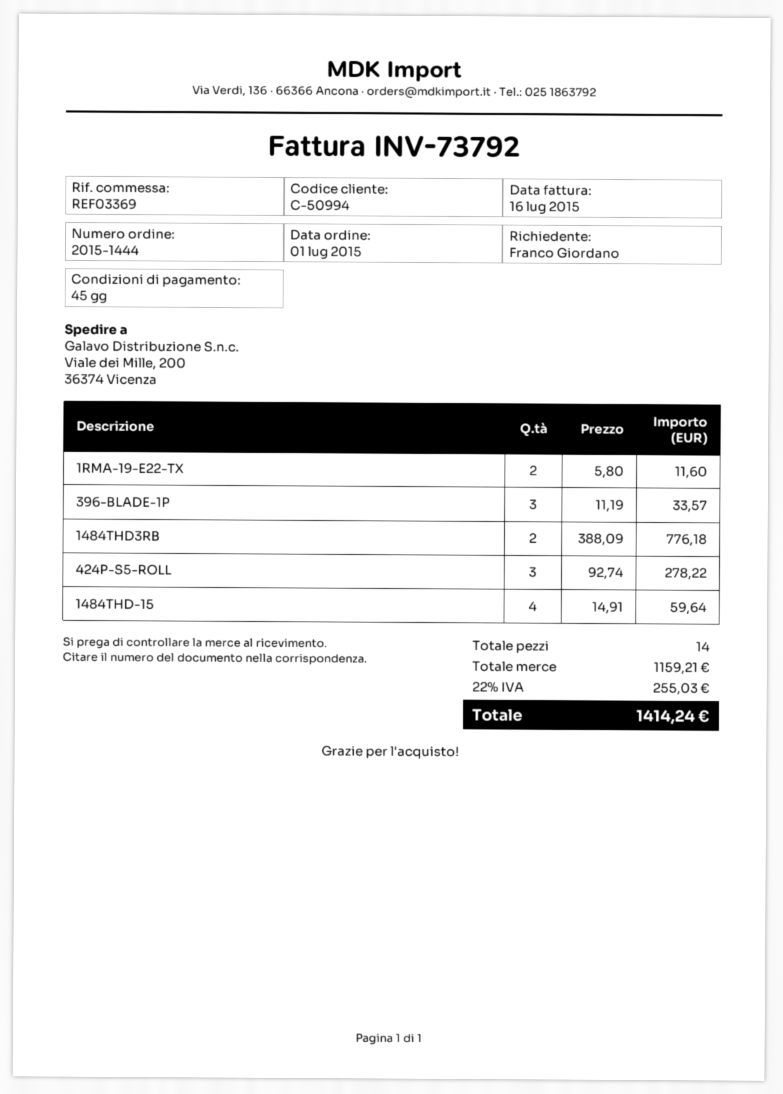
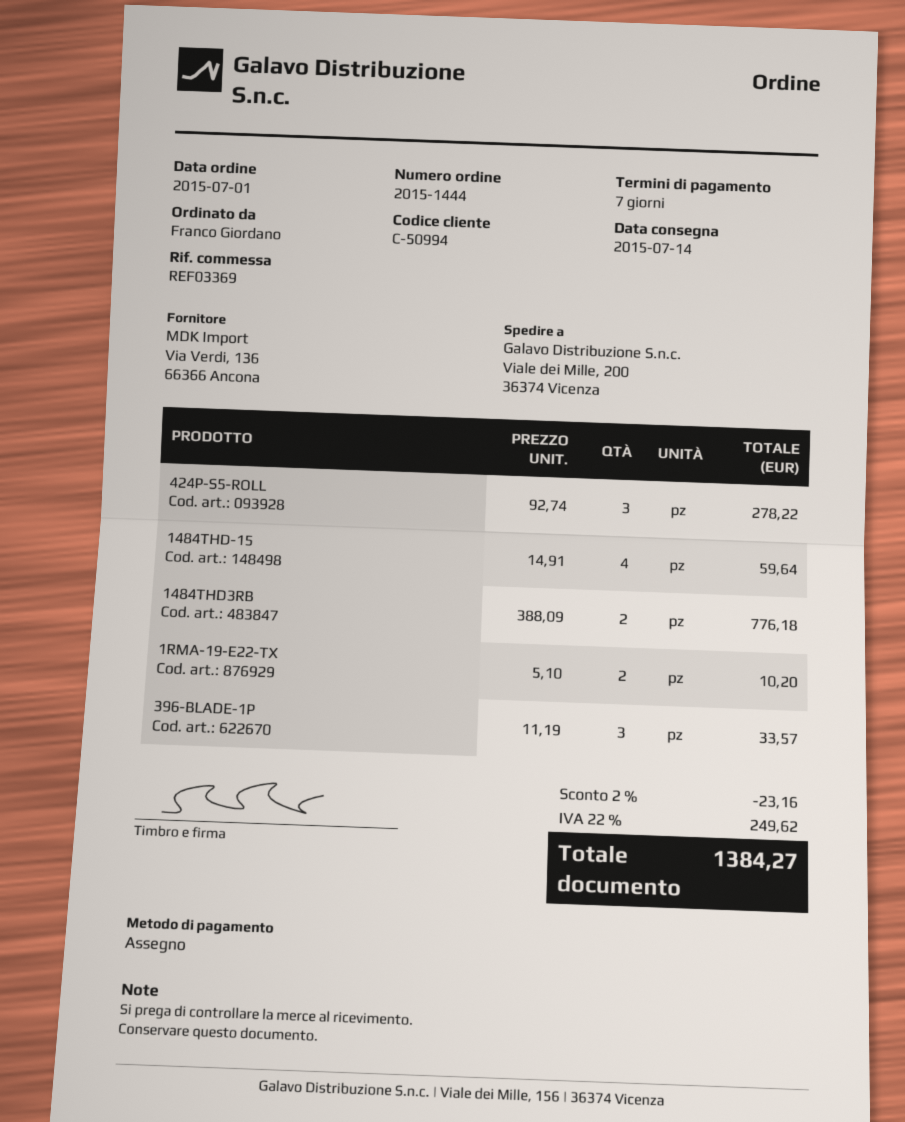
payment terms: 45 days -> 7 days
1RMA-19-E22-TX: 2 x 5.80 = 11.60 -> 2 x 5.10 = 10.20
discount: none -> 2% = 23.16
tax: 22% = 255.03 -> 22% = 249.62
total: 1414.24 -> 1384.27

